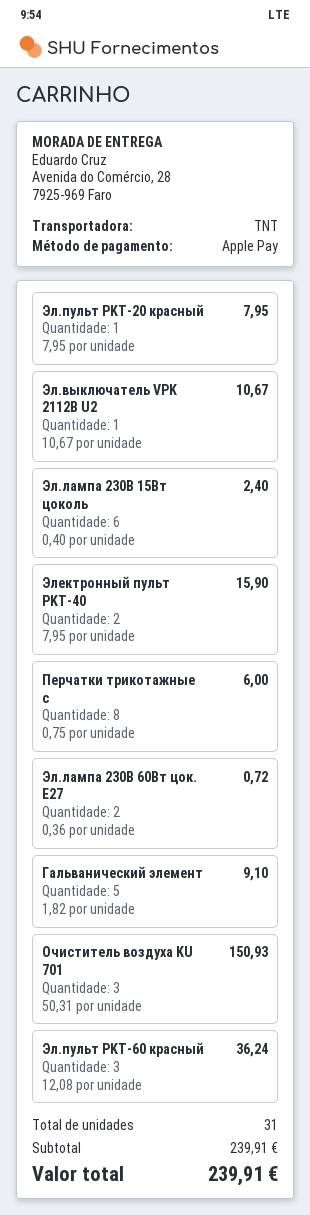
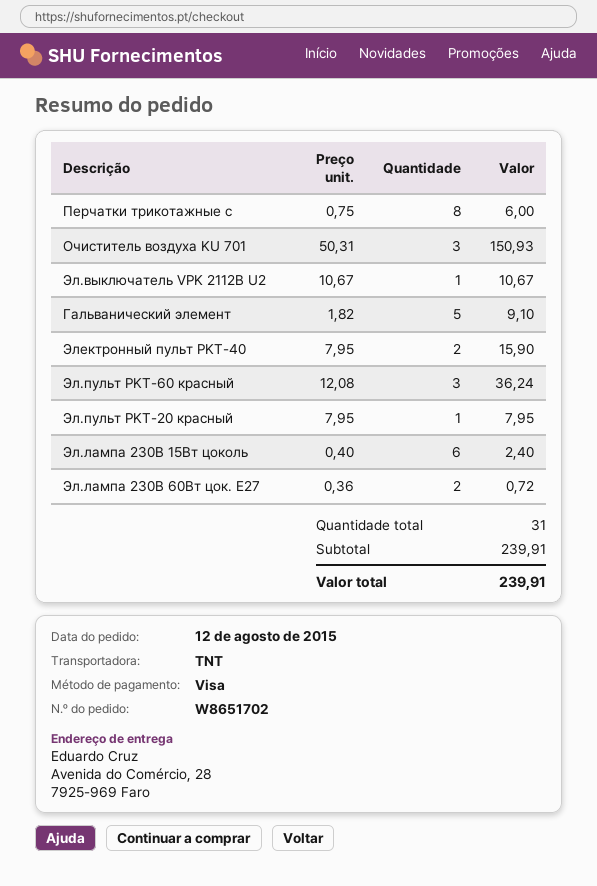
payment method: Apple Pay -> Visa

